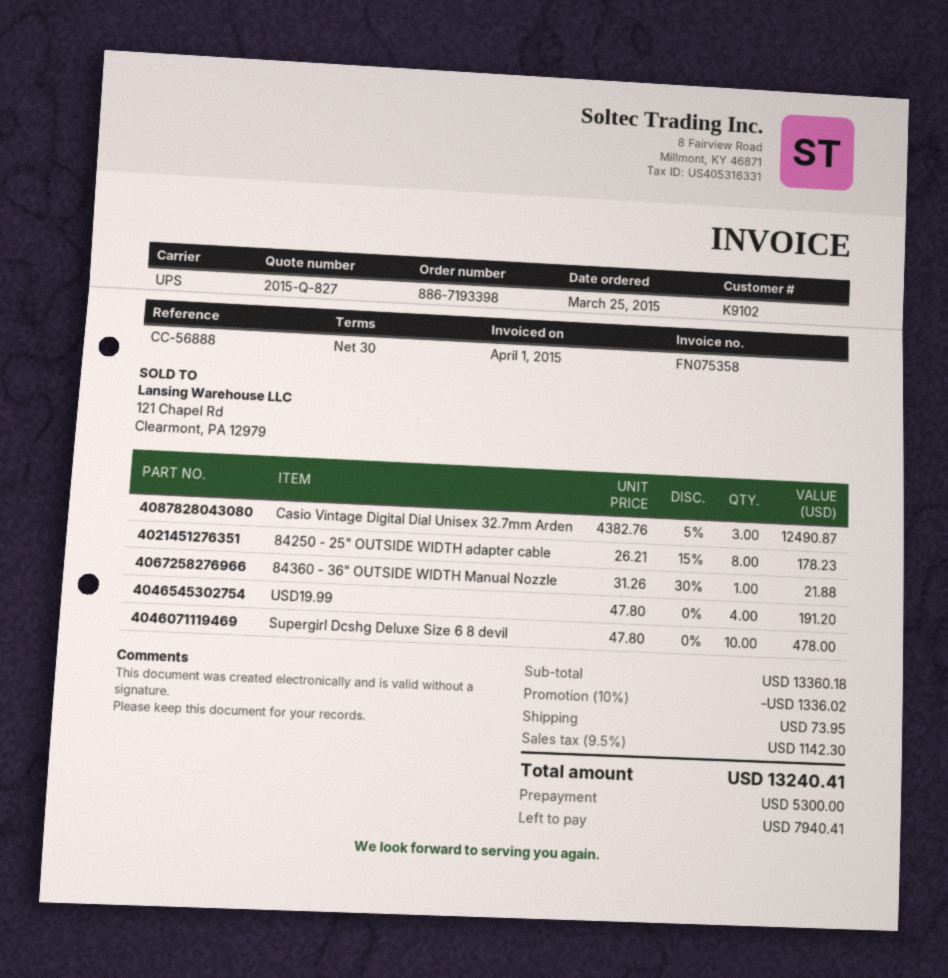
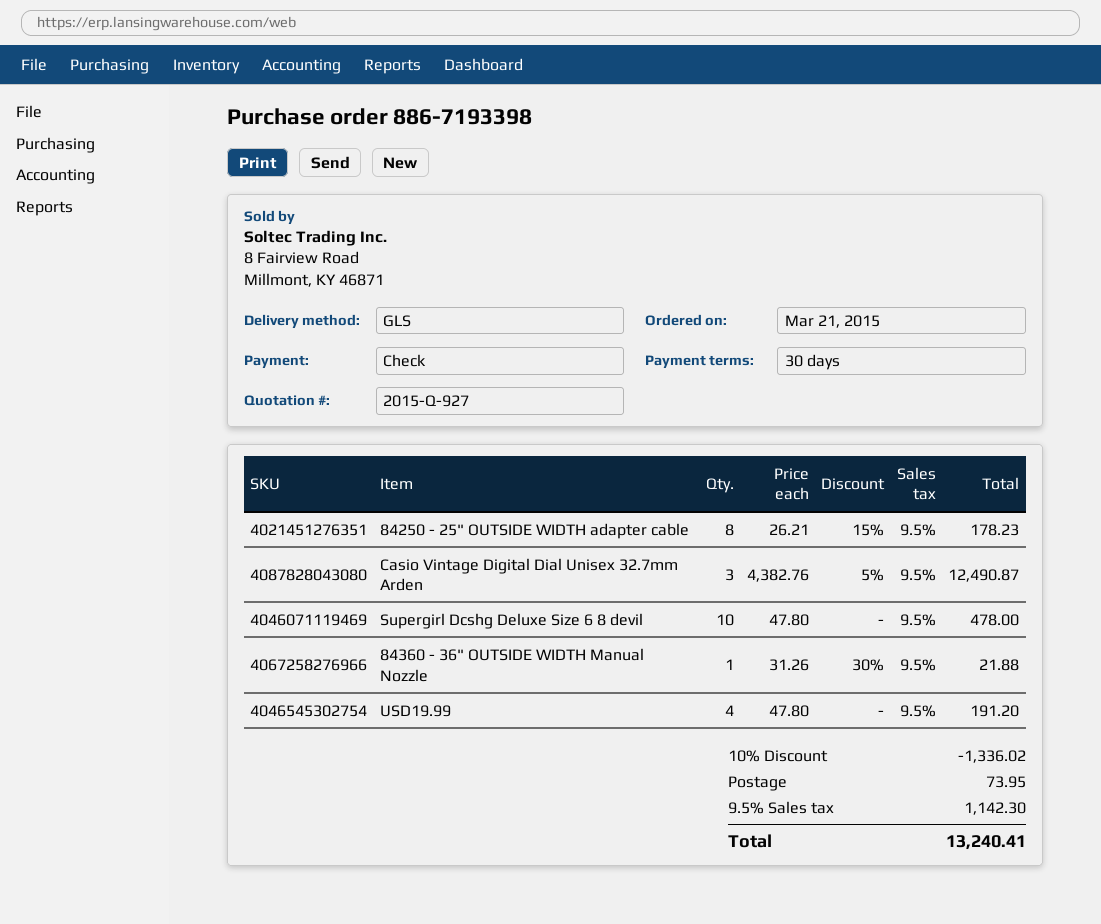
quote number: 2015-Q-827 -> 2015-Q-927
order date: 2015-03-25 -> 2015-03-21
shipping method: UPS -> GLS

